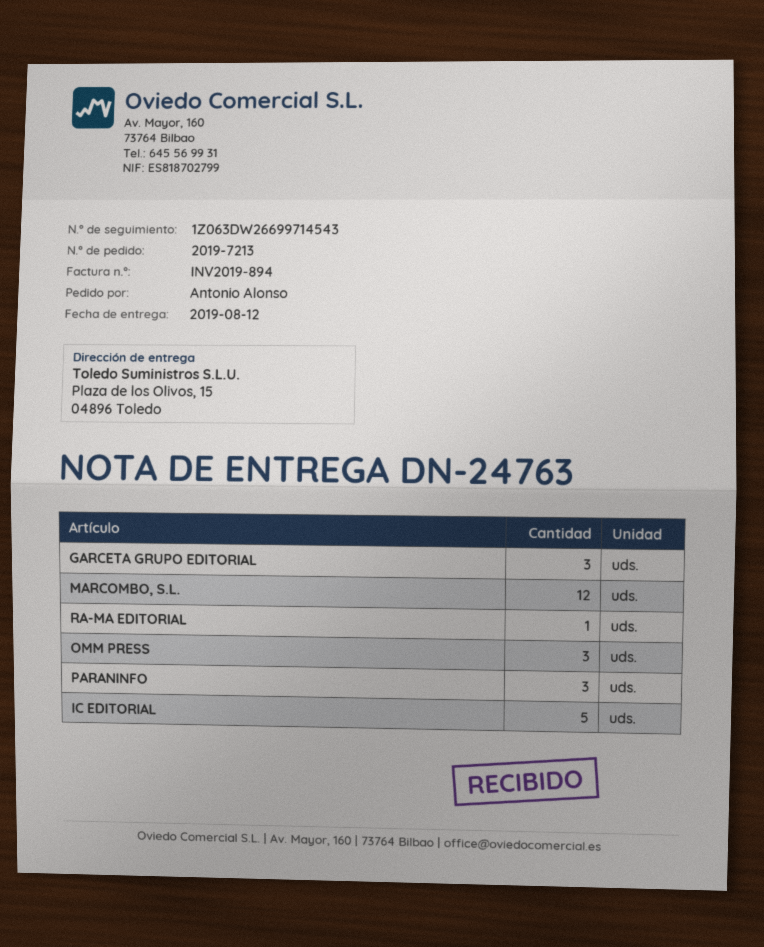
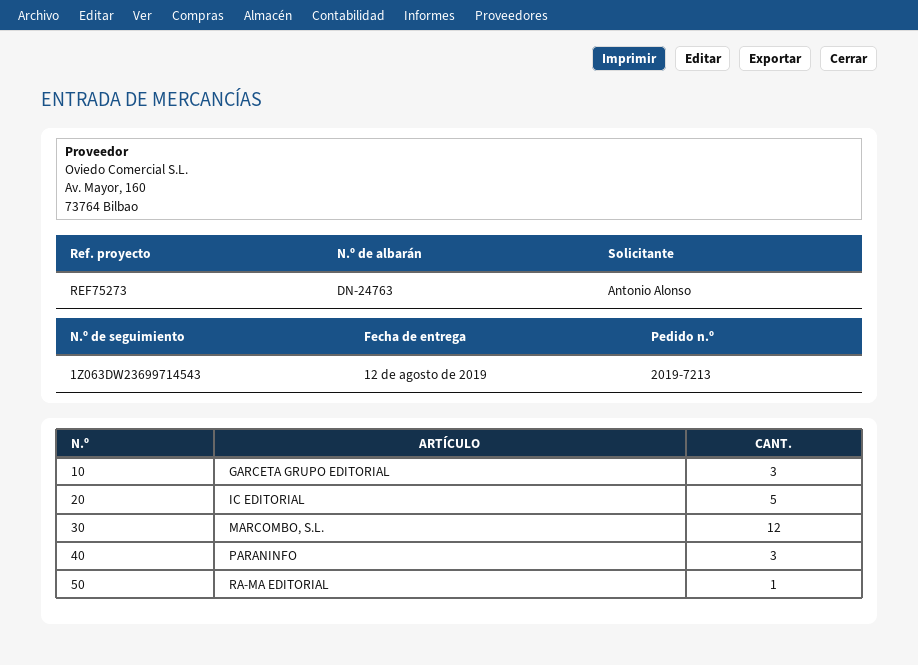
tracking number: 1Z063DW26699714543 -> 1Z063DW23699714543
OMM PRESS: 3 -> none

